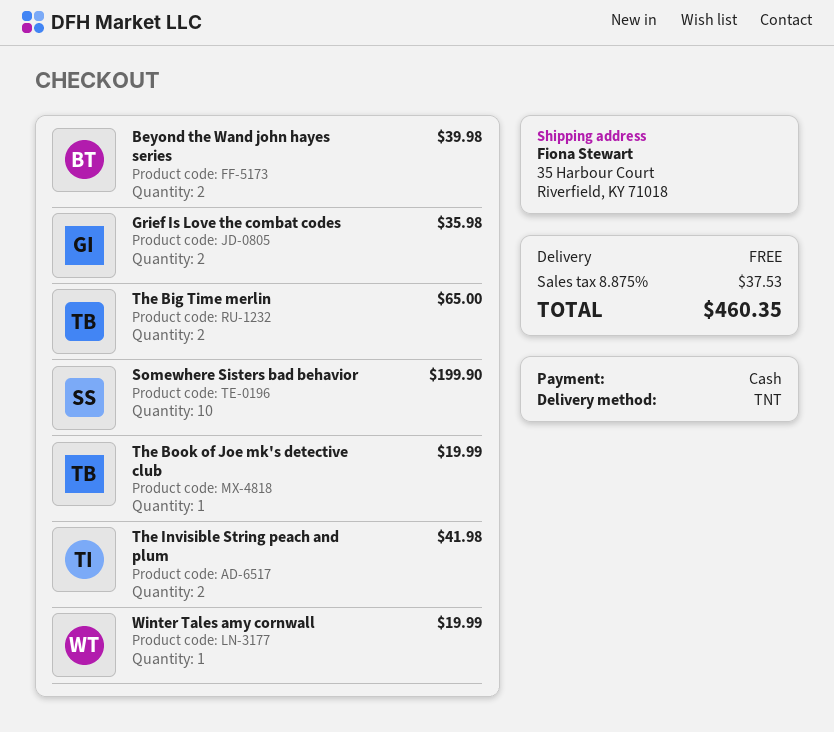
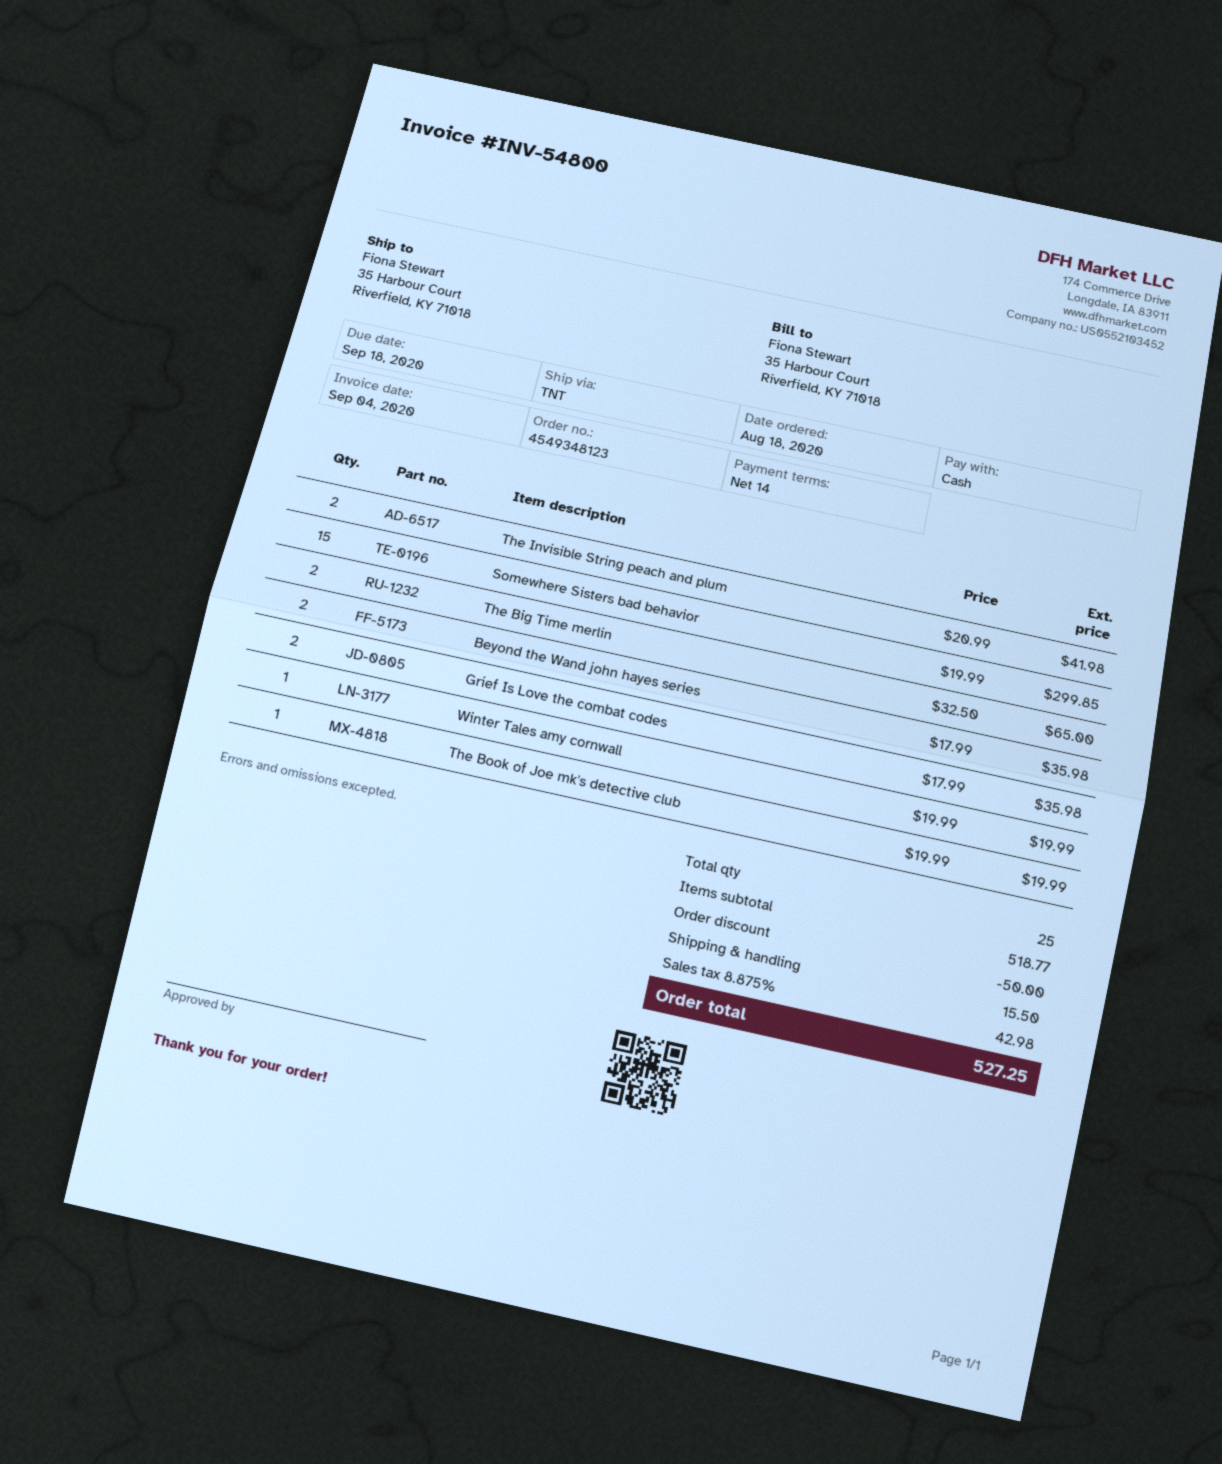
Beyond the Wand john hayes series: 2 for 39.98 -> 2 for 35.98
Somewhere Sisters bad behavior: 10 for 199.90 -> 15 for 299.85
discount: none -> 50.00
shipping: 0.00 -> 15.50
tax: 8.875% = 37.53 -> 8.875% = 42.98
total: 460.35 -> 527.25

